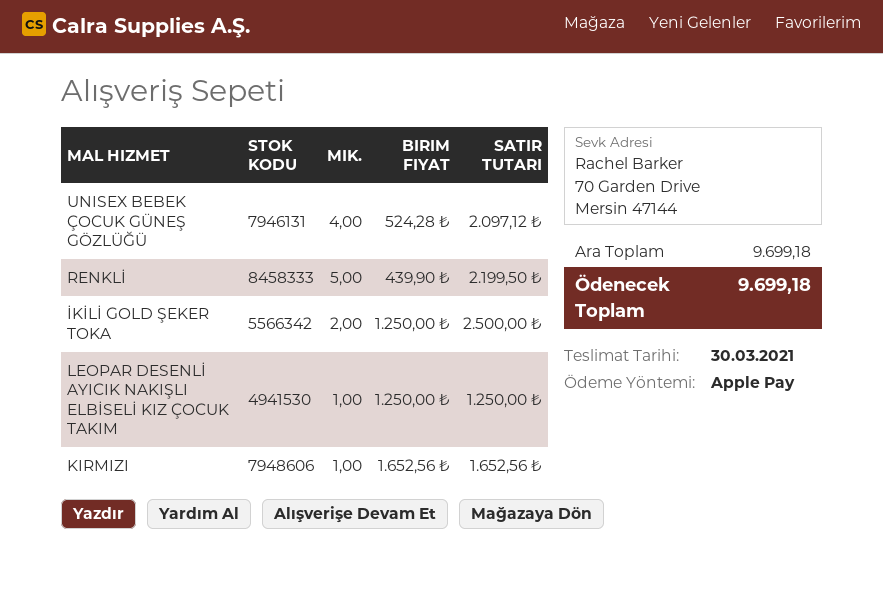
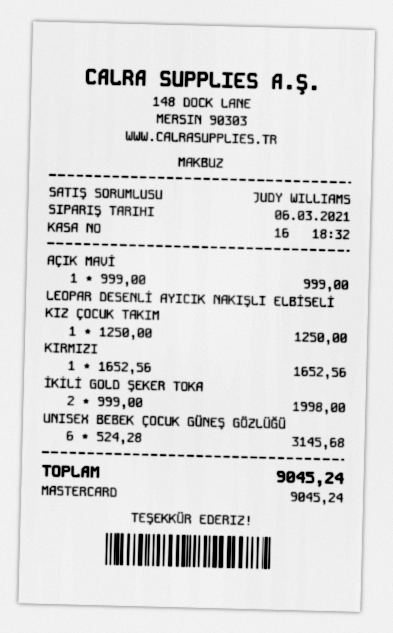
payment method: Apple Pay -> Mastercard
UNISEX BEBEK ÇOCUK GÜNEŞ GÖZLÜĞÜ: 4 x 524.28 = 2097.12 -> 6 x 524.28 = 3145.68
RENKLİ: 5 x 439.90 = 2199.50 -> none
İKİLİ GOLD ŞEKER TOKA: 2 x 1250.00 = 2500.00 -> 2 x 999.00 = 1998.00
AÇIK MAVİ: none -> 1 x 999.00 = 999.00
total: 9699.18 -> 9045.24

